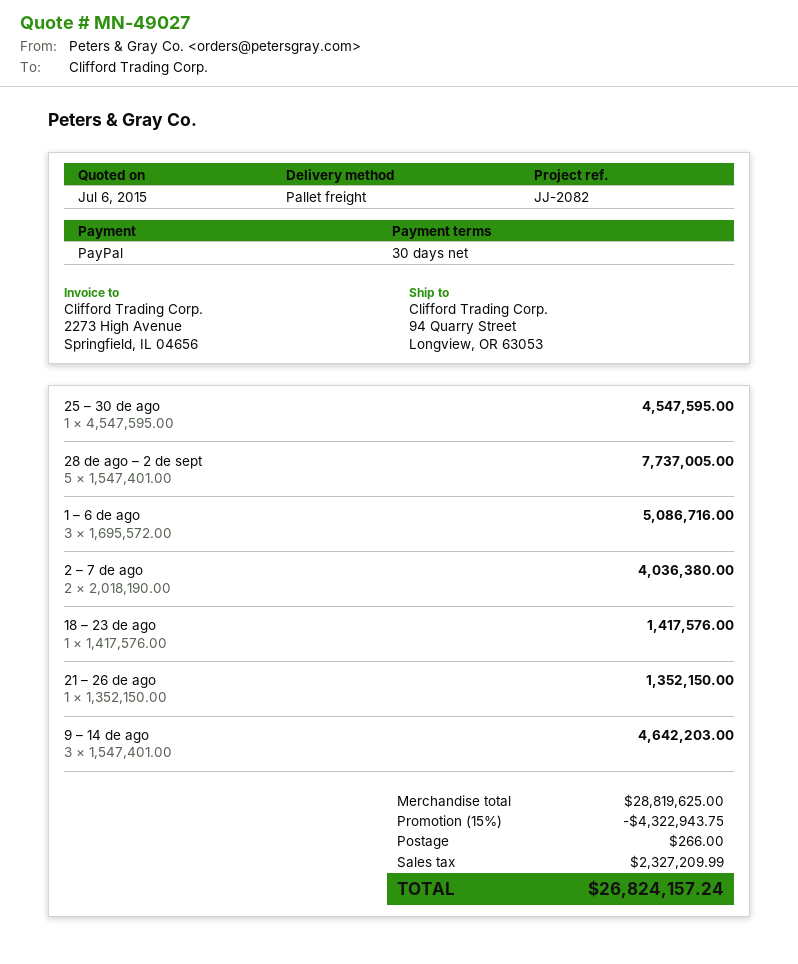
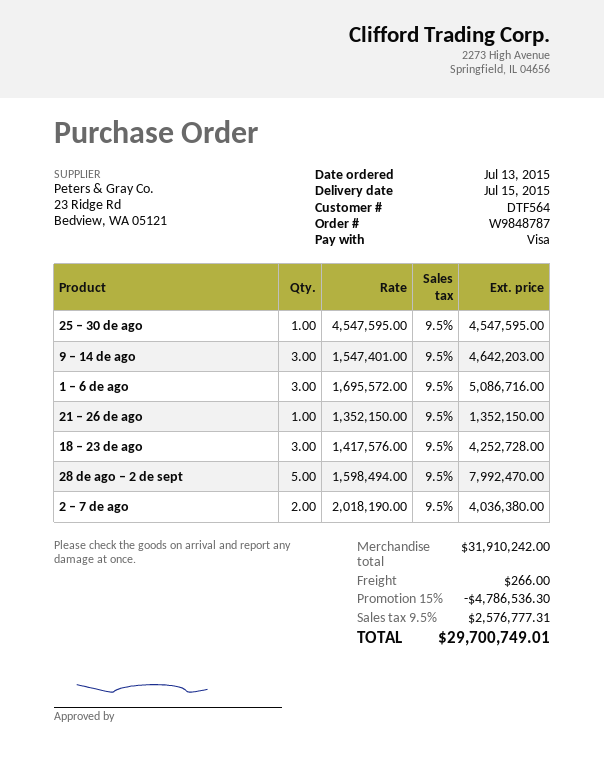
payment method: PayPal -> Visa
28 de ago – 2 de sept: 5 x 1547401.00 = 7737005.00 -> 5 x 1598494.00 = 7992470.00
18 – 23 de ago: 1 x 1417576.00 = 1417576.00 -> 3 x 1417576.00 = 4252728.00
subtotal: 28819625.00 -> 31910242.00
discount: 15% = 4322943.75 -> 15% = 4786536.30
tax: 2327209.99 -> 2576777.31
total: 26824157.24 -> 29700749.01

